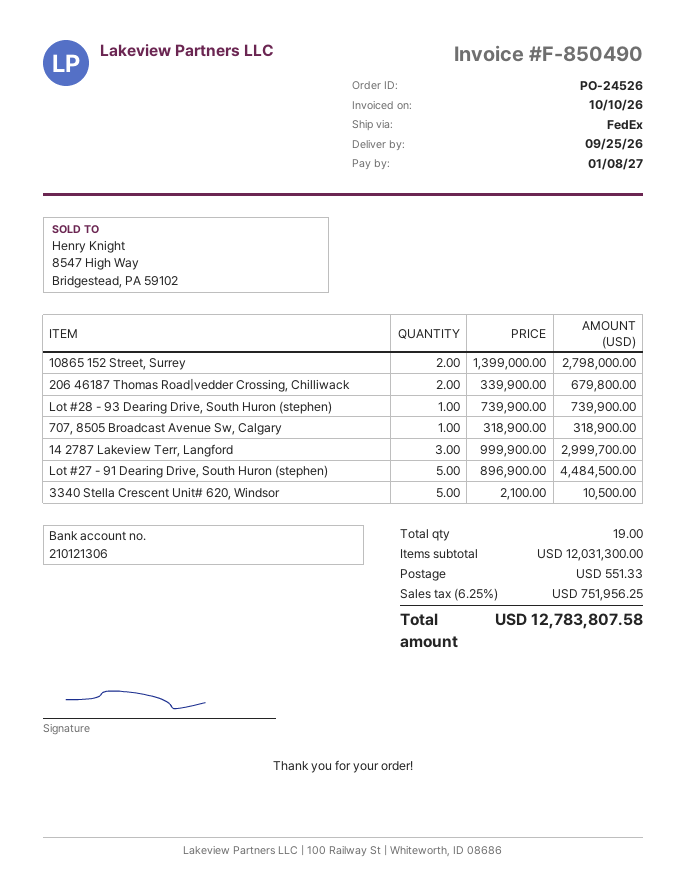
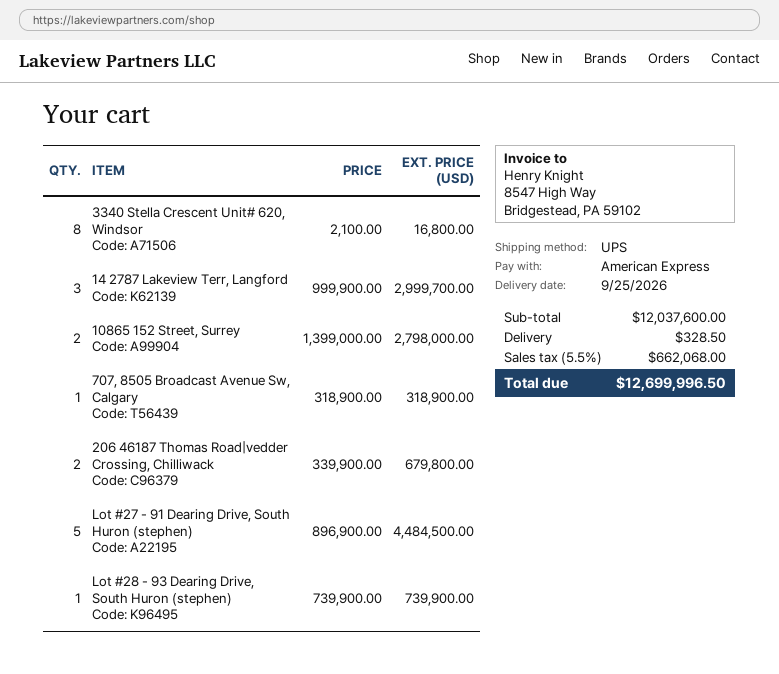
shipping method: FedEx -> UPS
3340 Stella Crescent Unit# 620, Windsor: 5 x 2100.00 = 10500.00 -> 8 x 2100.00 = 16800.00
subtotal: 12031300.00 -> 12037600.00
shipping: 551.33 -> 328.50
tax: 6.25% = 751956.25 -> 5.5% = 662068.00
total: 12783807.58 -> 12699996.50

